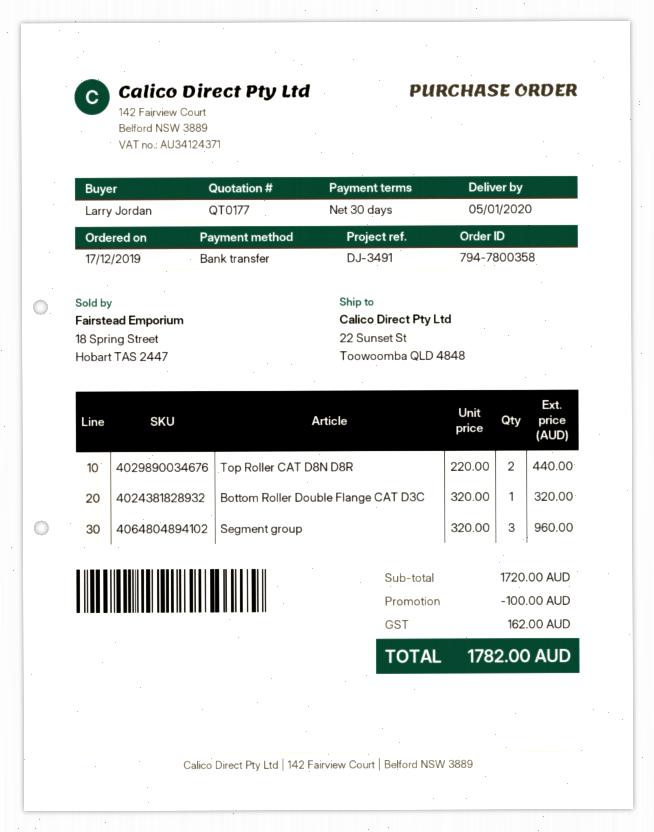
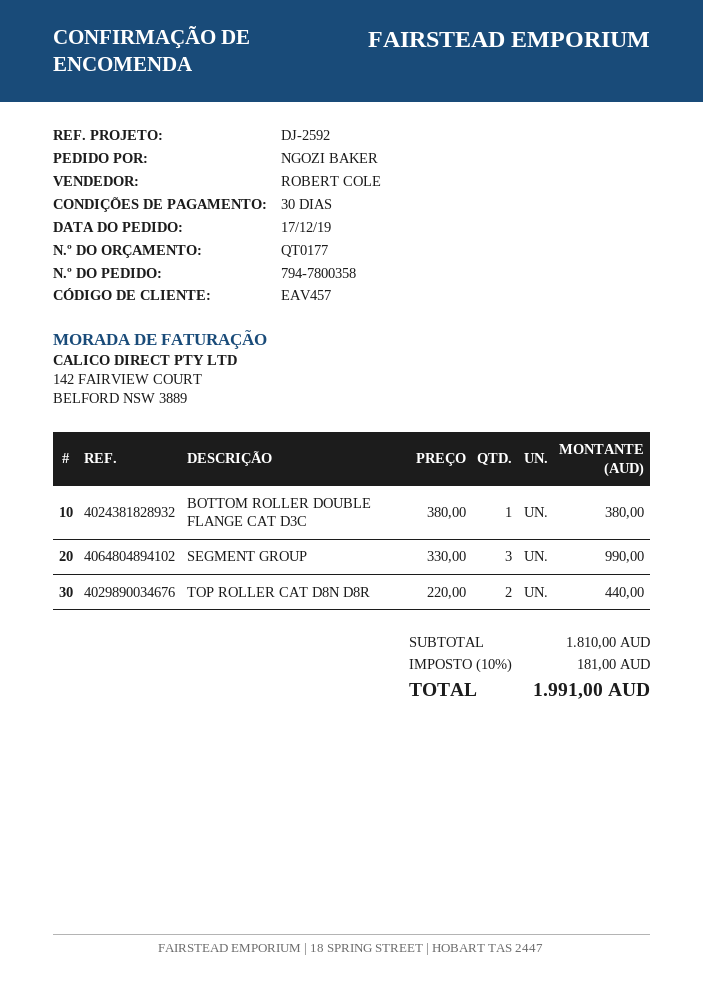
reference: DJ-3491 -> DJ-2592
ordered by: Larry Jordan -> NGOZI BAKER
Bottom Roller Double Flange CAT D3C: 1 x 320.00 = 320.00 -> 1 x 380.00 = 380.00
Segment group: 3 x 320.00 = 960.00 -> 3 x 330.00 = 990.00
subtotal: 1720.00 -> 1810.00
discount: 100.00 -> none
tax: 162.00 -> 181.00
total: 1782.00 -> 1991.00

